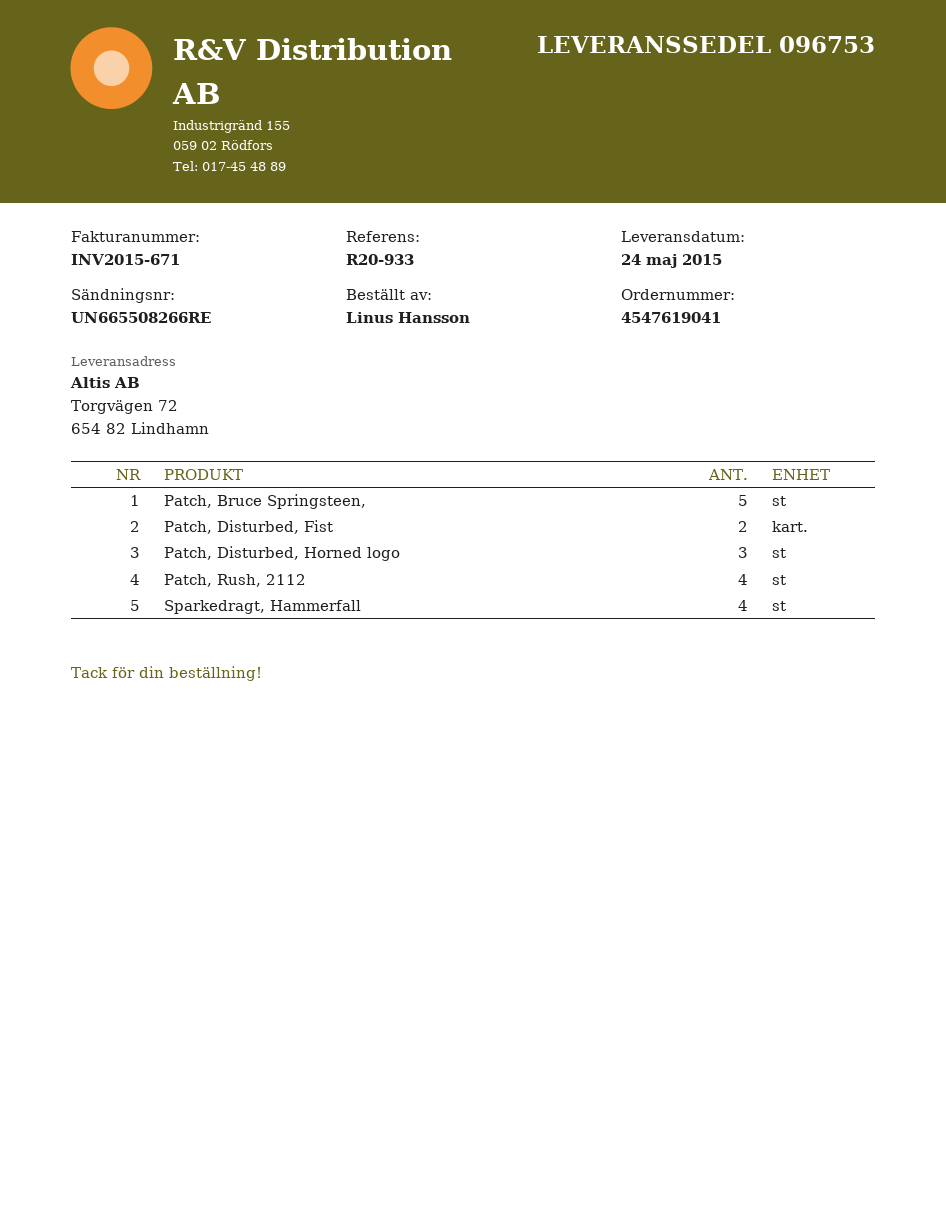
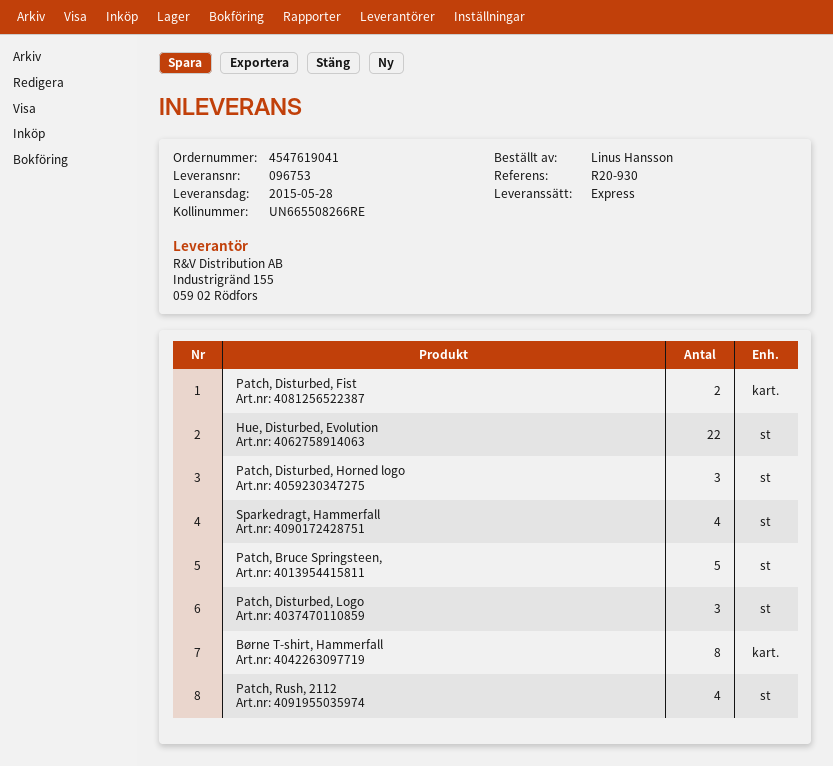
delivery date: 2015-05-24 -> 2015-05-28
reference: R20-933 -> R20-930
Hue, Disturbed, Evolution: none -> 22
Patch, Disturbed, Logo: none -> 3
Børne T-shirt, Hammerfall: none -> 8

